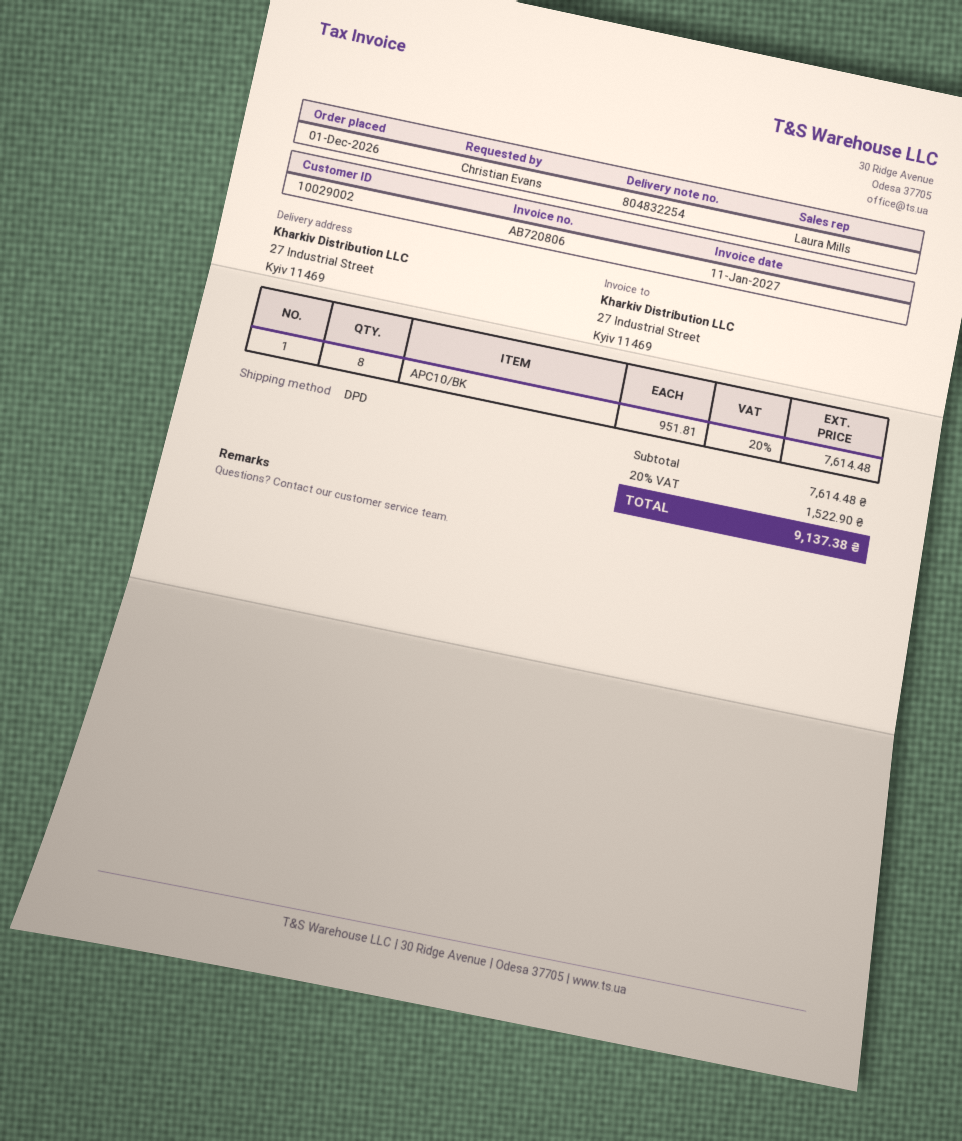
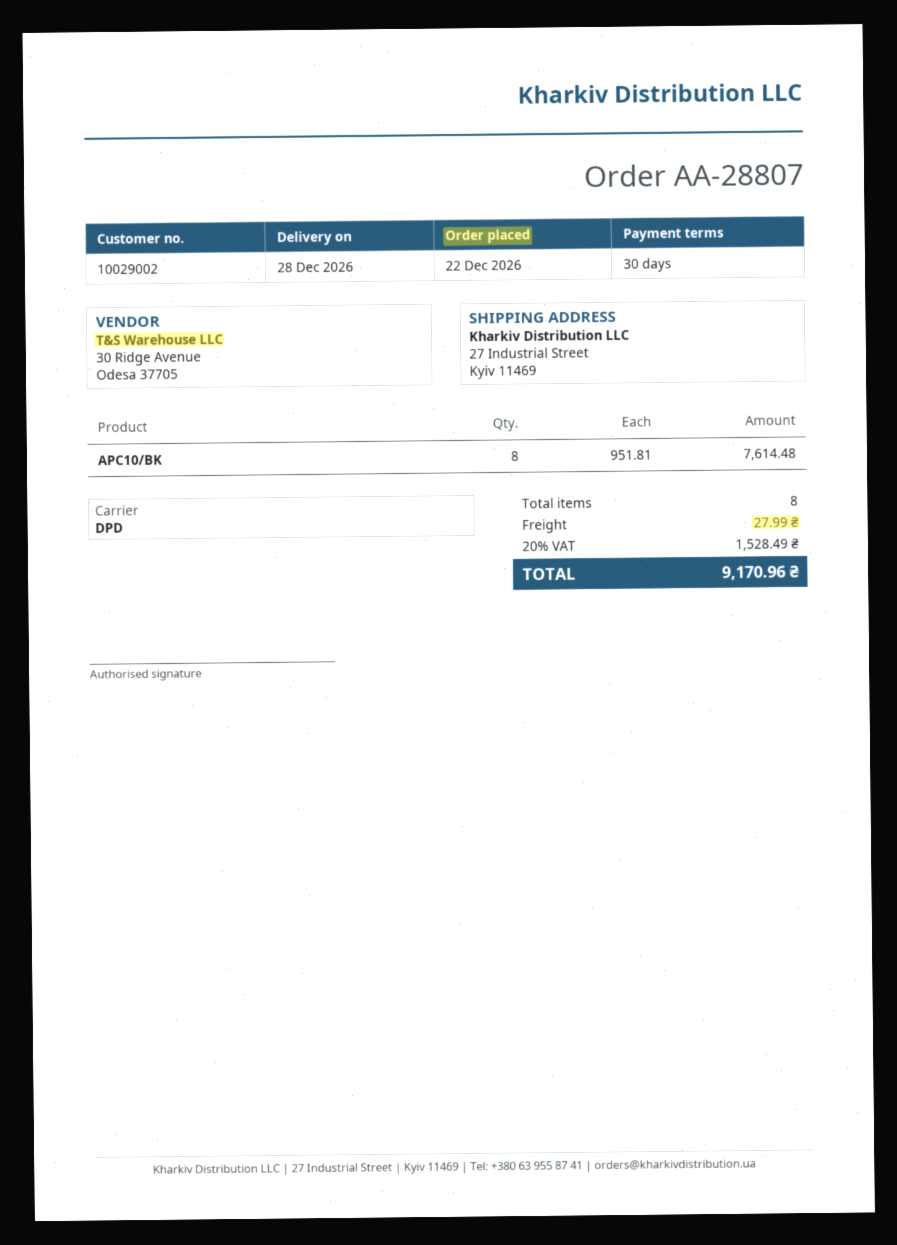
order date: 2026-12-01 -> 2026-12-22
shipping: none -> 27.99
tax: 20% = 1522.90 -> 20% = 1528.49
total: 9137.38 -> 9170.96

